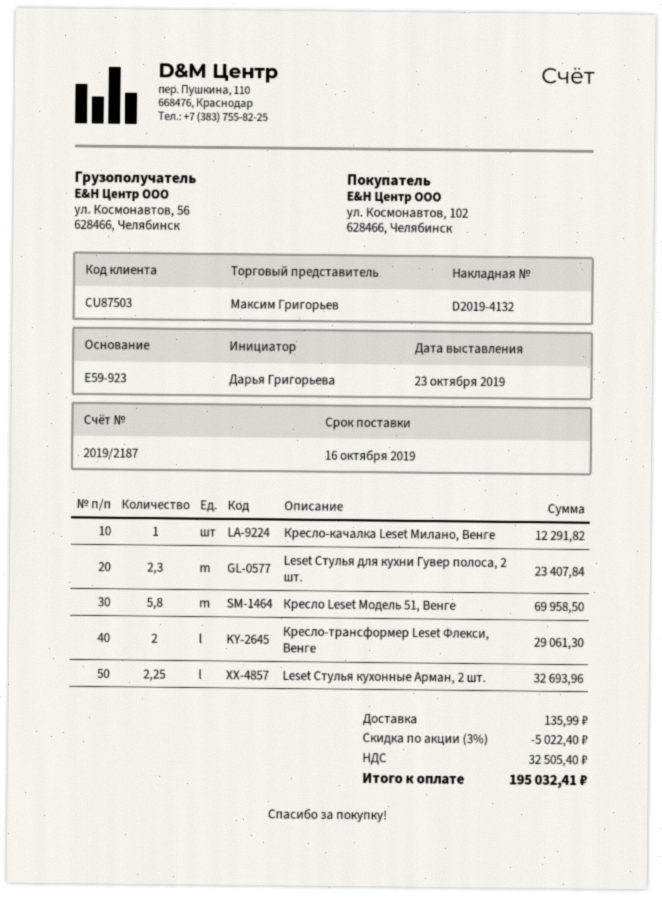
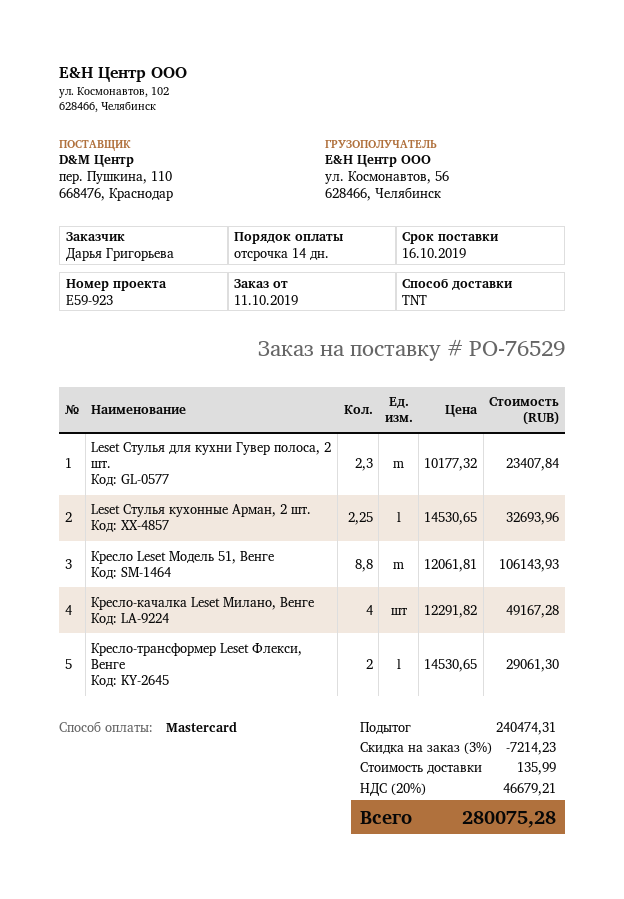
Кресло-качалка Leset Милано, Венге: 1 for 12291.82 -> 4 for 49167.28
Кресло Leset Модель 51, Венге: 5.8 for 69958.50 -> 8.8 for 106143.93
discount: 3% = 5022.40 -> 3% = 7214.23
tax: 32505.40 -> 46679.21
total: 195032.41 -> 280075.28

